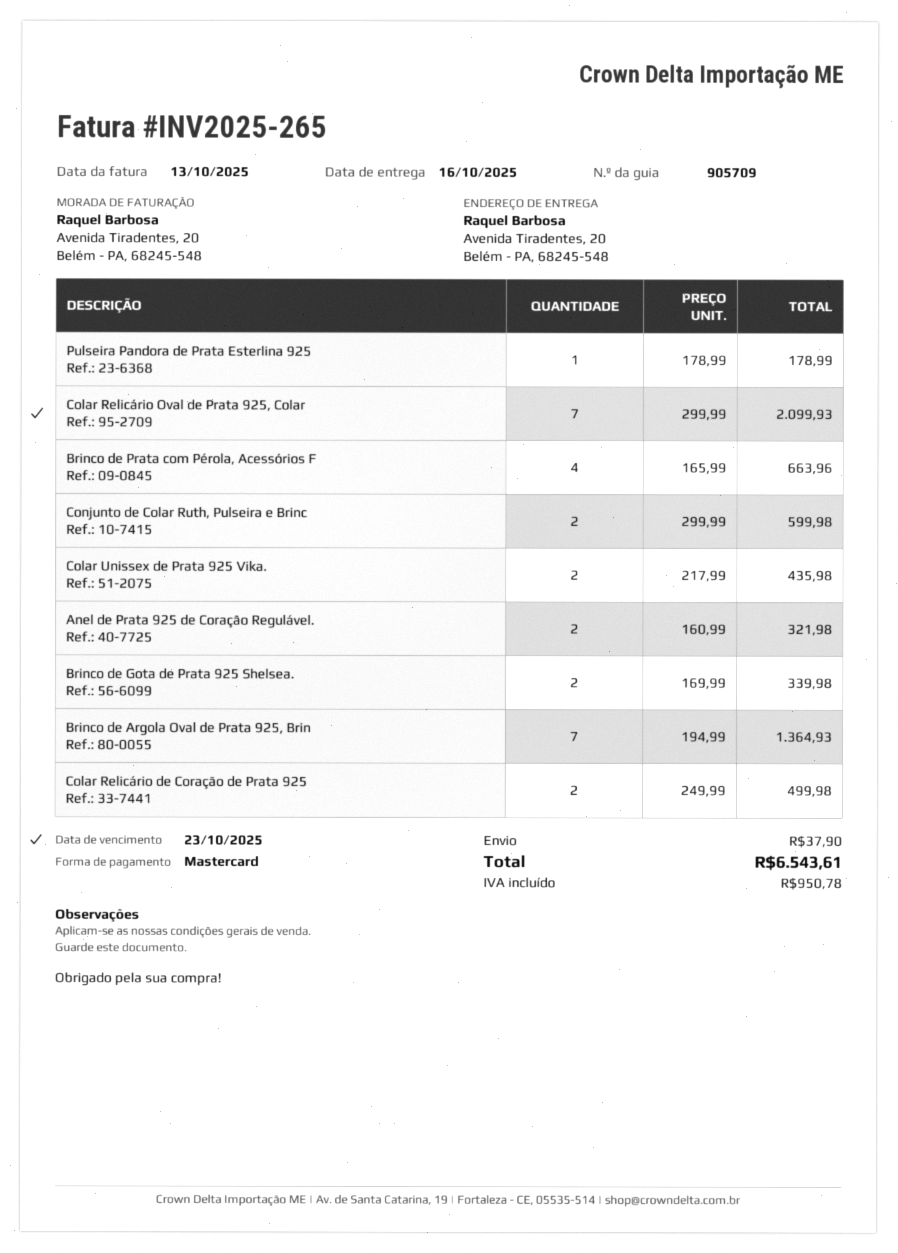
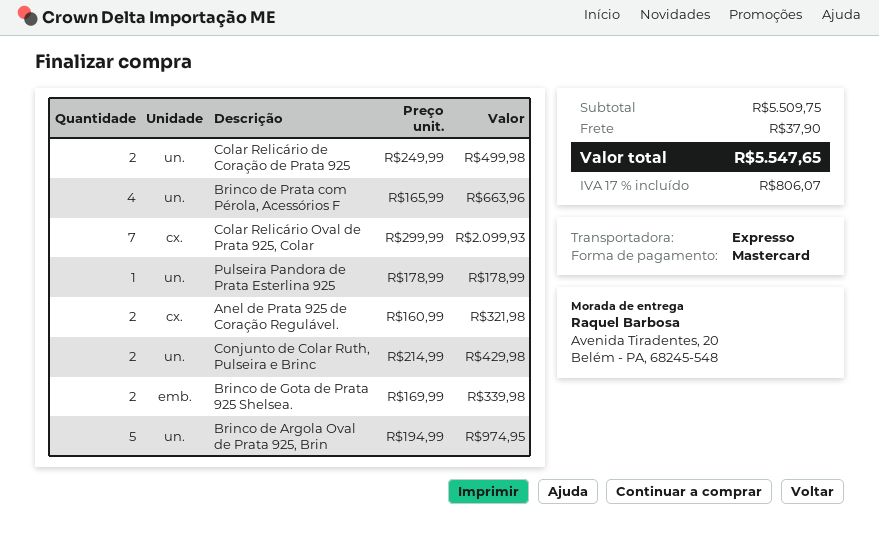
Conjunto de Colar Ruth, Pulseira e Brinc: 2 x 299.99 = 599.98 -> 2 x 214.99 = 429.98
Colar Unissex de Prata 925 Vika.: 2 x 217.99 = 435.98 -> none
Brinco de Argola Oval de Prata 925, Brin: 7 x 194.99 = 1364.93 -> 5 x 194.99 = 974.95
tax: 950.78 -> 806.07
total: 6543.61 -> 5547.65

